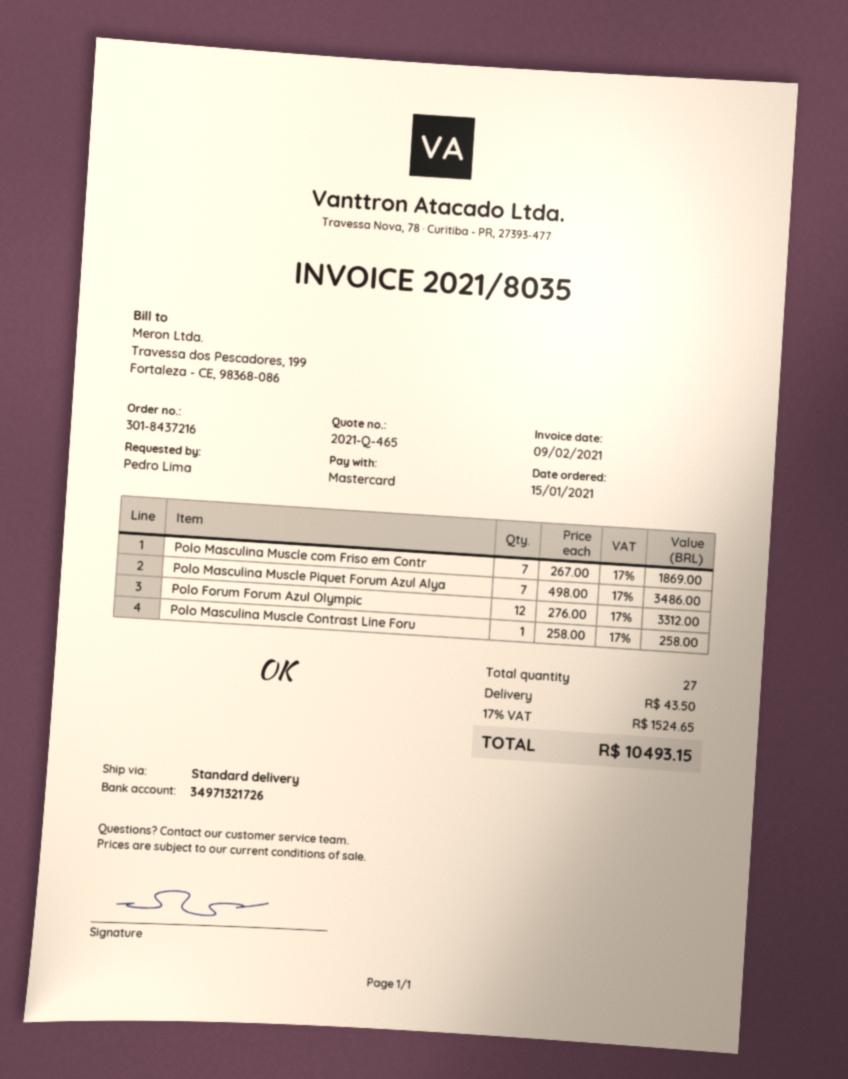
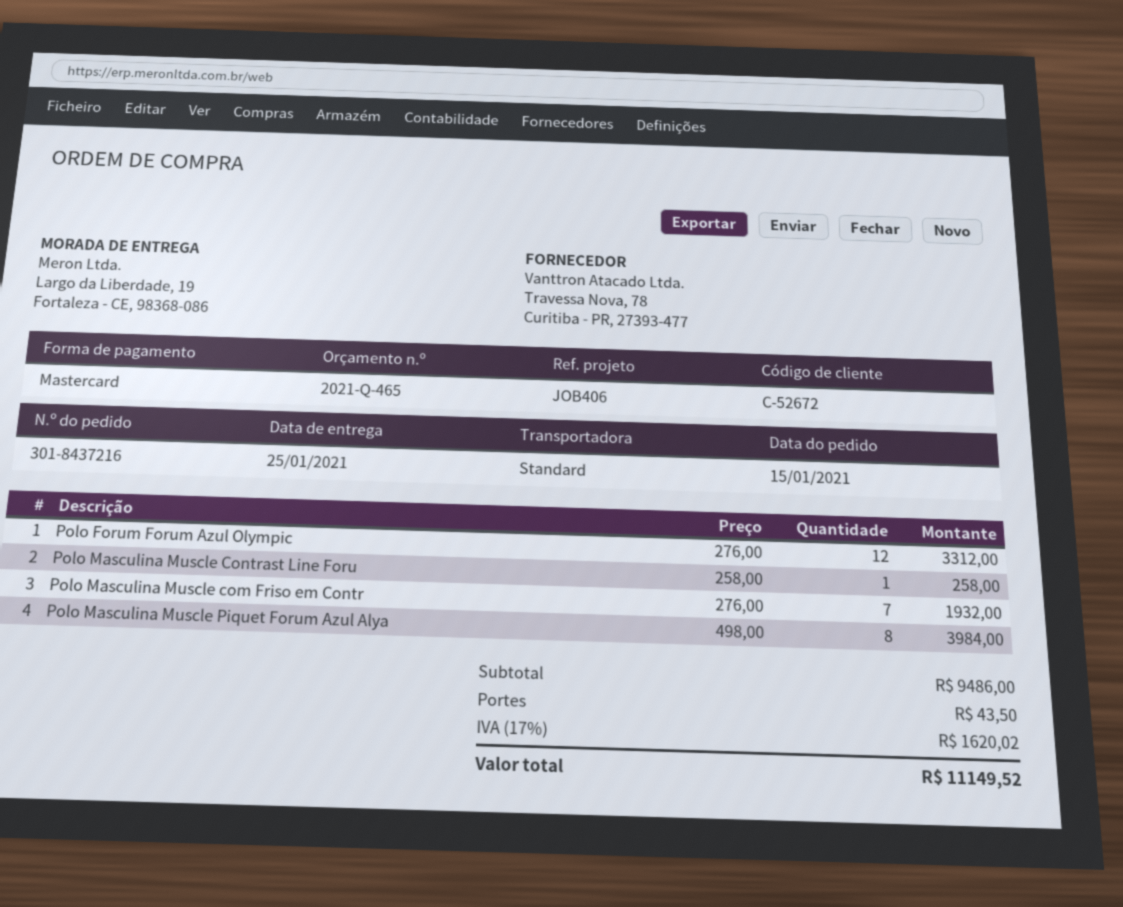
Polo Masculina Muscle com Friso em Contr: 7 x 267.00 = 1869.00 -> 7 x 276.00 = 1932.00
Polo Masculina Muscle Piquet Forum Azul Alya: 7 x 498.00 = 3486.00 -> 8 x 498.00 = 3984.00
tax: 17% = 1524.65 -> 17% = 1620.02
total: 10493.15 -> 11149.52

